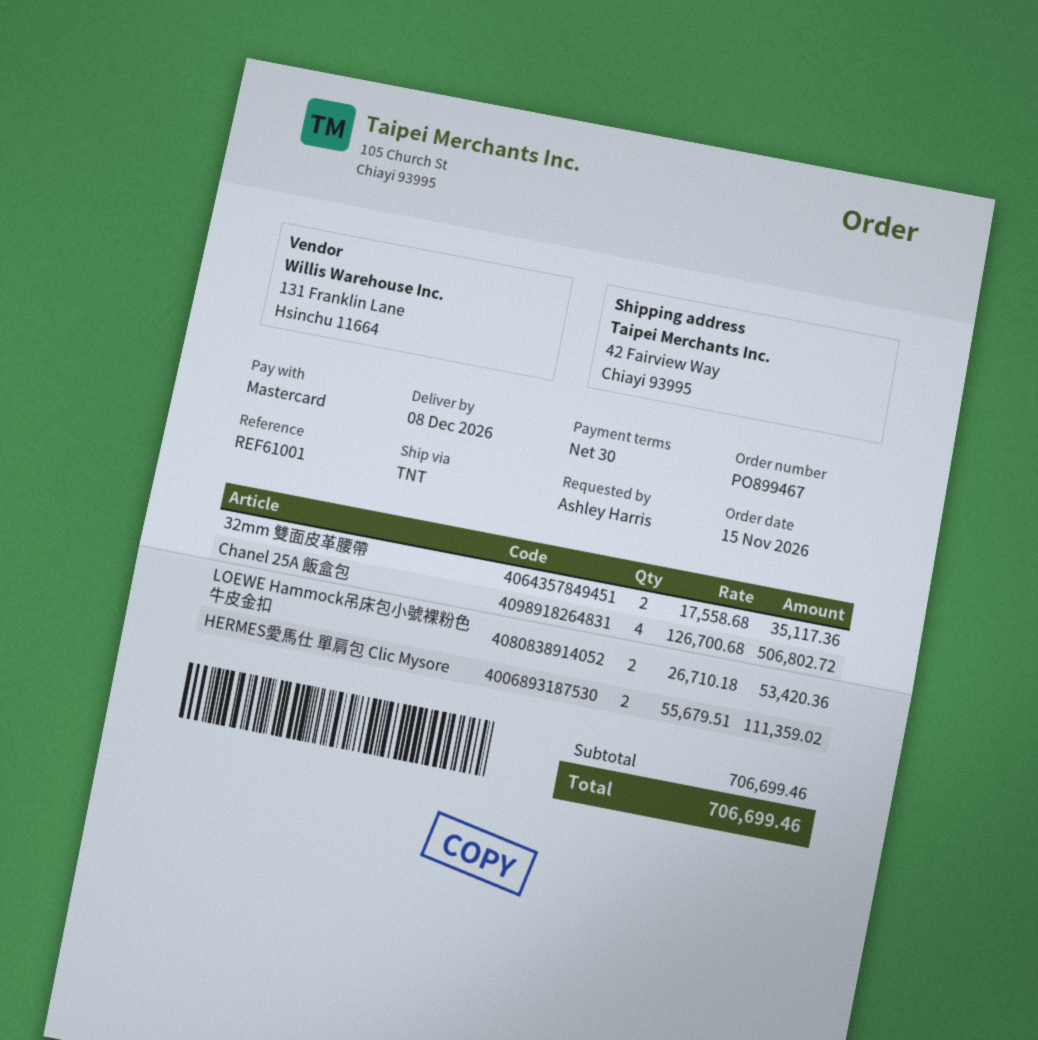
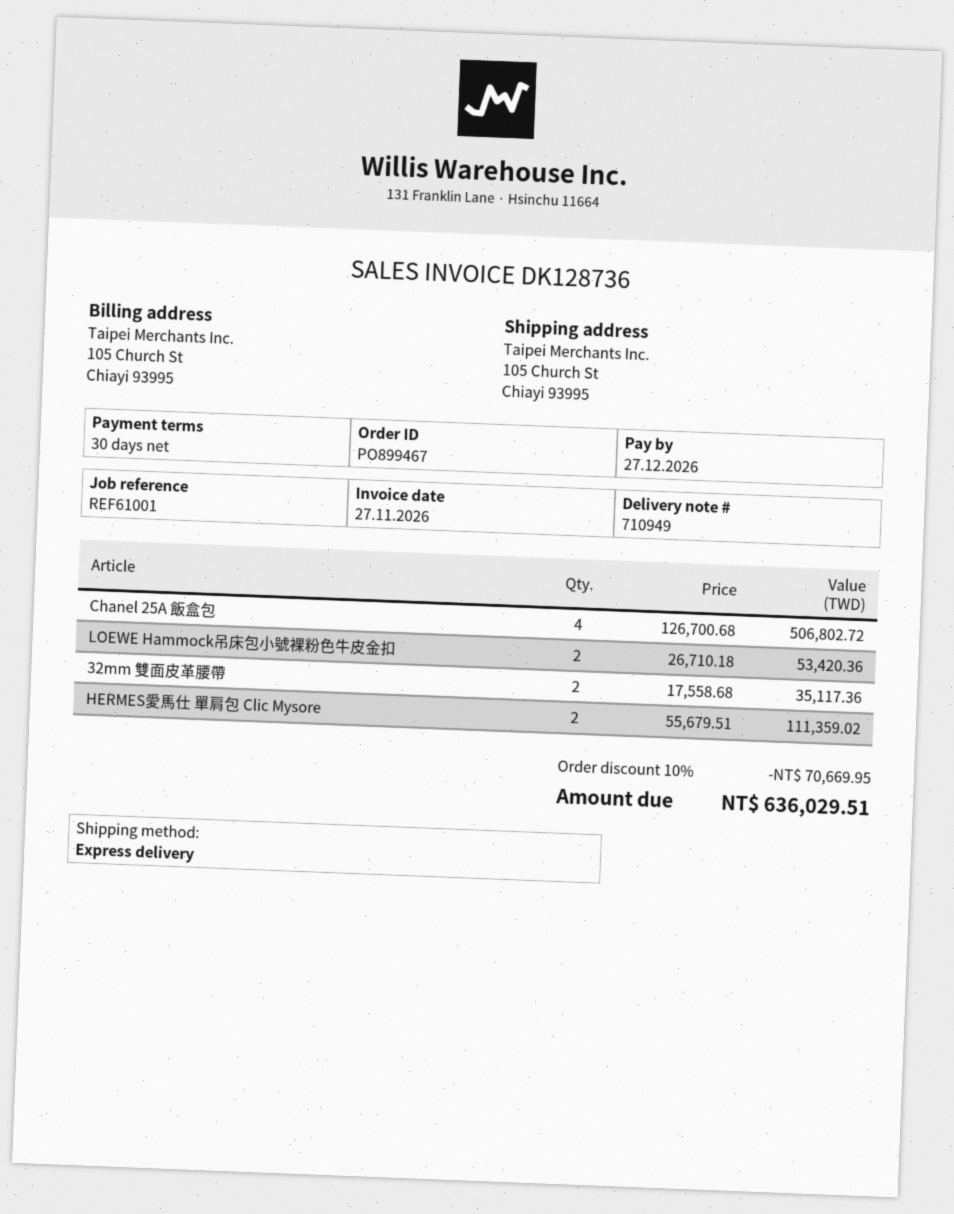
shipping method: TNT -> express
ship to: 42 Fairview Way, Chiayi 93995 -> 105 Church St, Chiayi 93995
discount: none -> 10% = 70669.95
total: 706699.46 -> 636029.51

